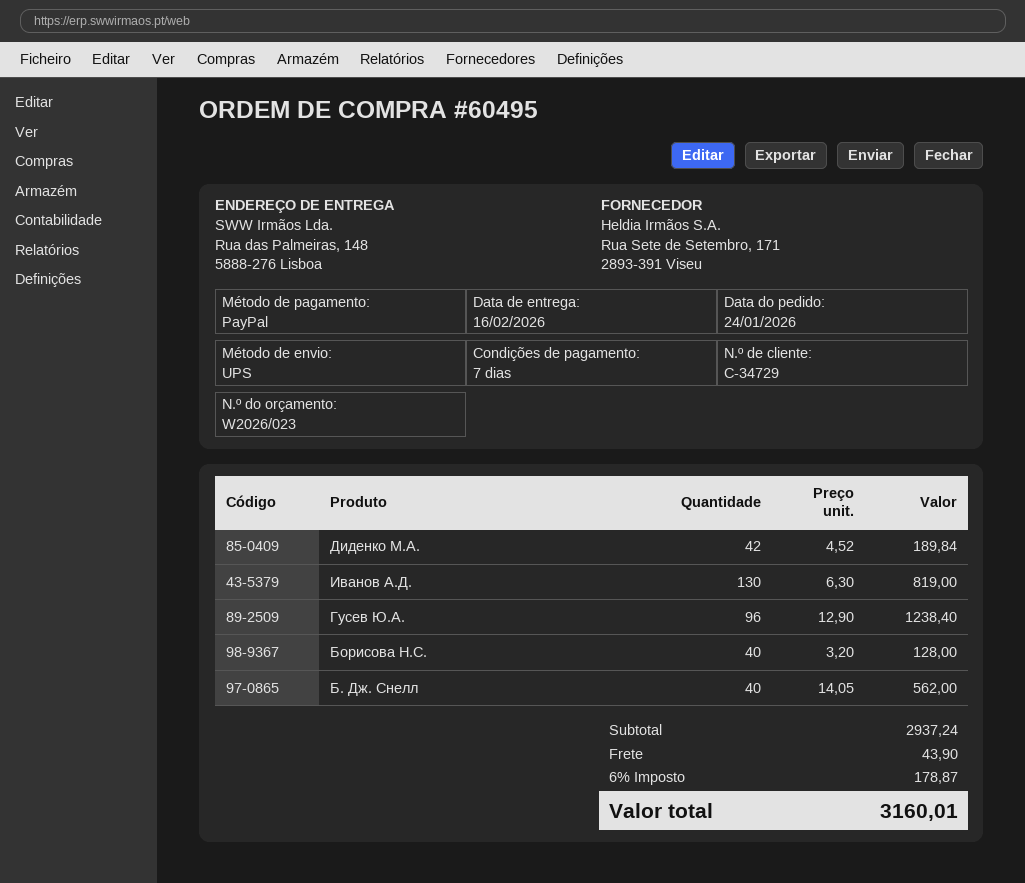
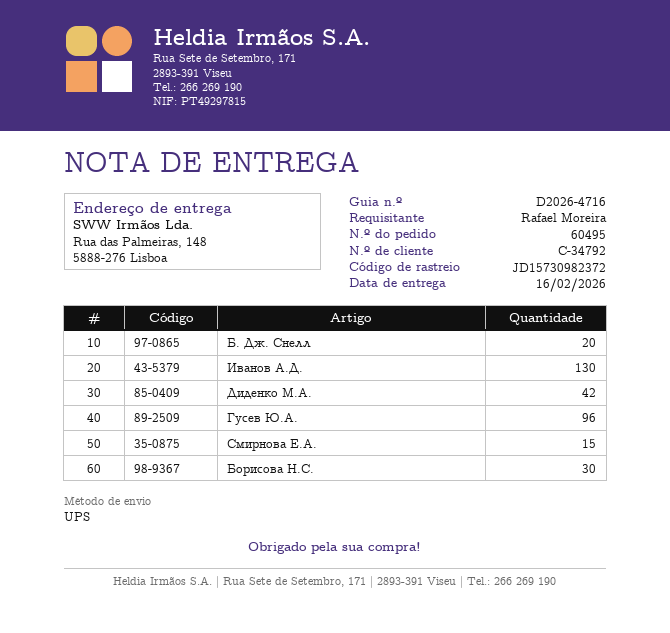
customer number: C-34729 -> C-34792
Борисова Н.С.: 40 -> 30
Б. Дж. Снелл: 40 -> 20
Смирнова Е.А.: none -> 15

